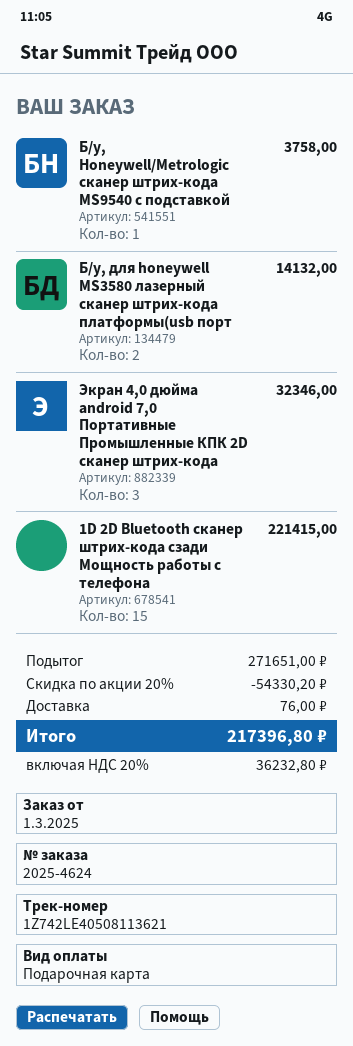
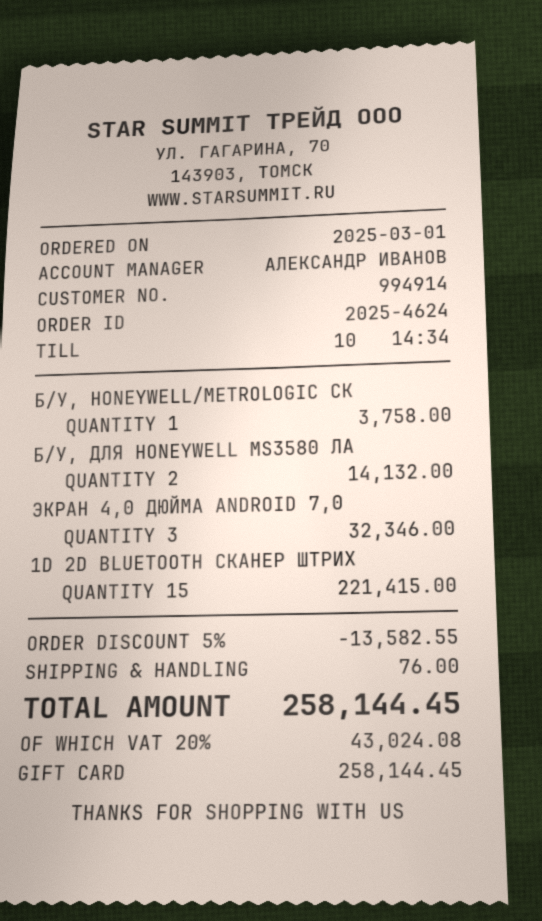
discount: 20% = 54330.20 -> 5% = 13582.55
tax: 20% = 36232.80 -> 20% = 43024.08
total: 217396.80 -> 258144.45

